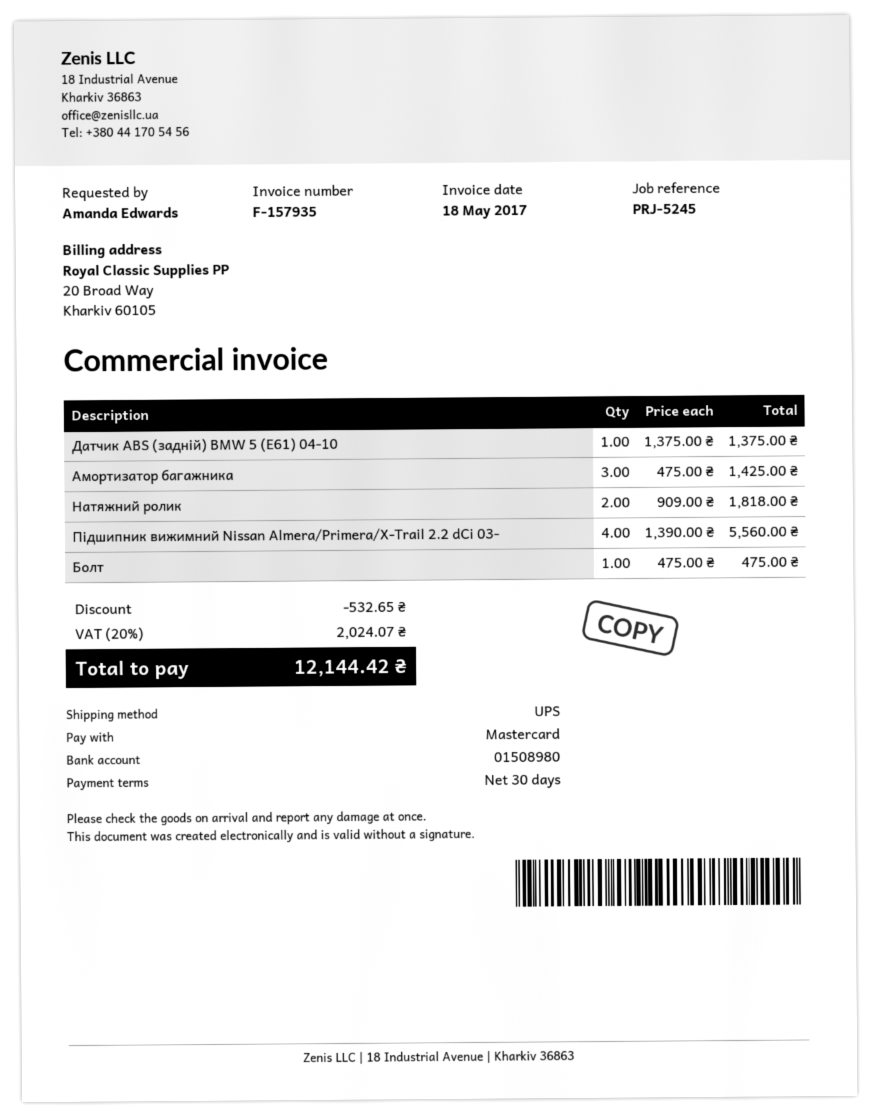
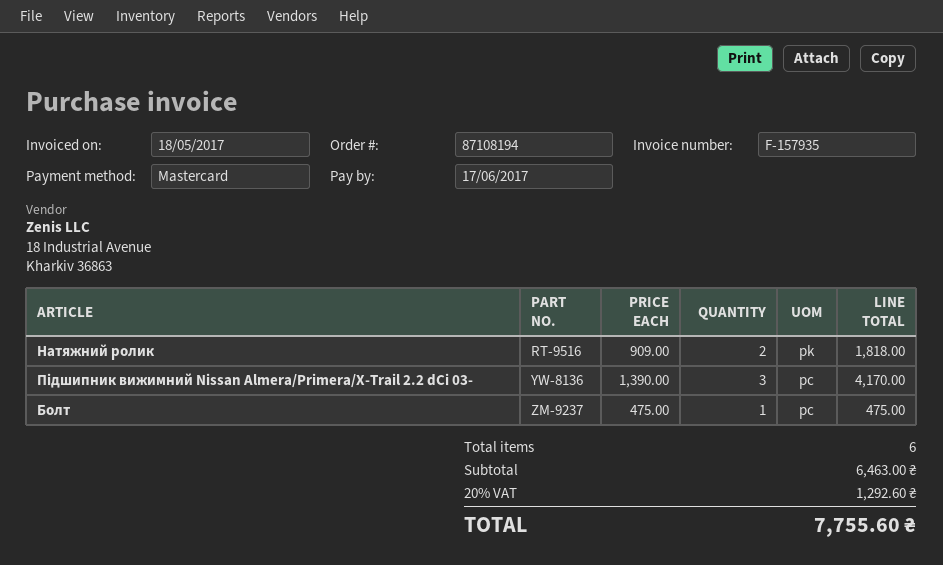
Датчик ABS (задній) BMW 5 (E61) 04-10: 1 x 1375.00 = 1375.00 -> none
Амортизатор багажника: 3 x 475.00 = 1425.00 -> none
Підшипник вижимний Nissan Almera/Primera/X-Trail 2.2 dCi 03-: 4 x 1390.00 = 5560.00 -> 3 x 1390.00 = 4170.00
discount: 532.65 -> none
tax: 20% = 2024.07 -> 20% = 1292.60
total: 12144.42 -> 7755.60

